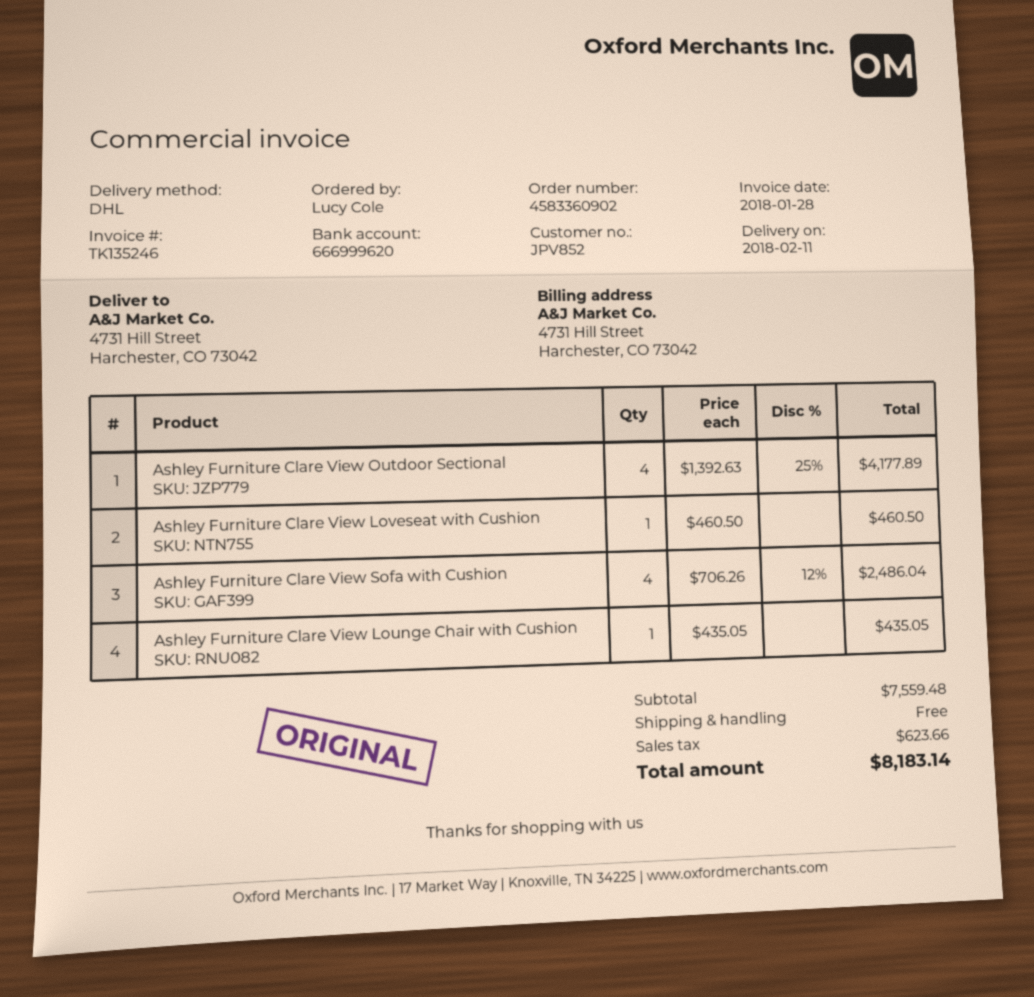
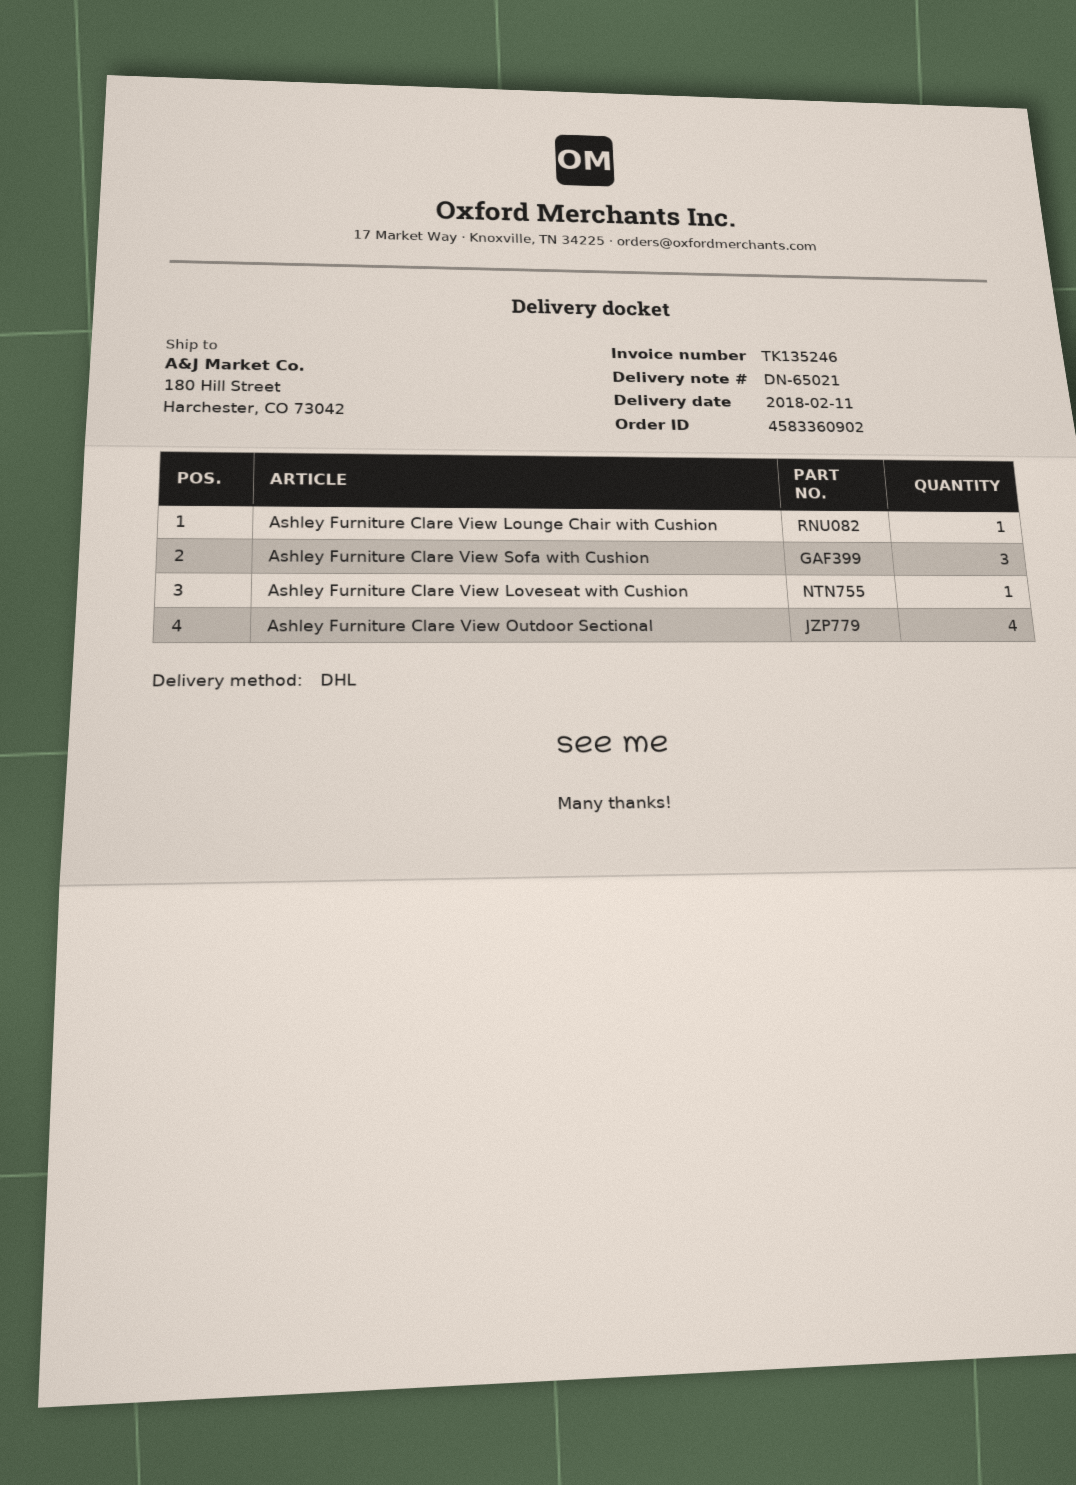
ship to: 4731 Hill Street, Harchester, CO 73042 -> 180 Hill Street, Harchester, CO 73042
Ashley Furniture Clare View Sofa with Cushion: 4 -> 3

